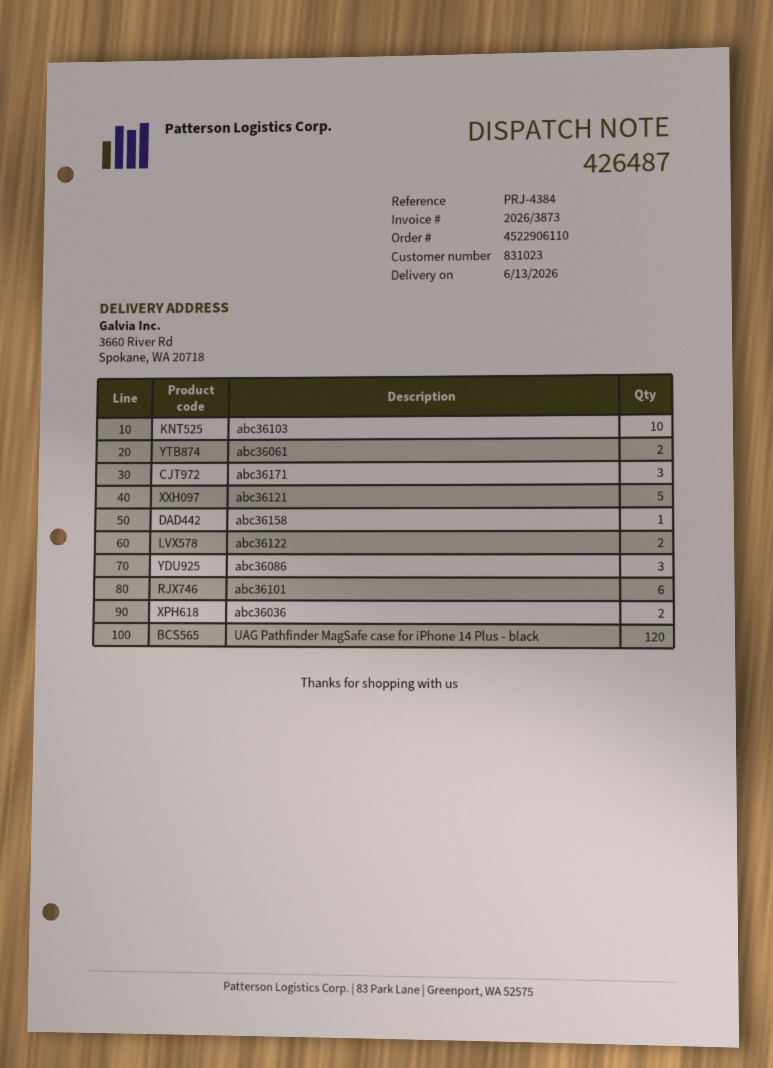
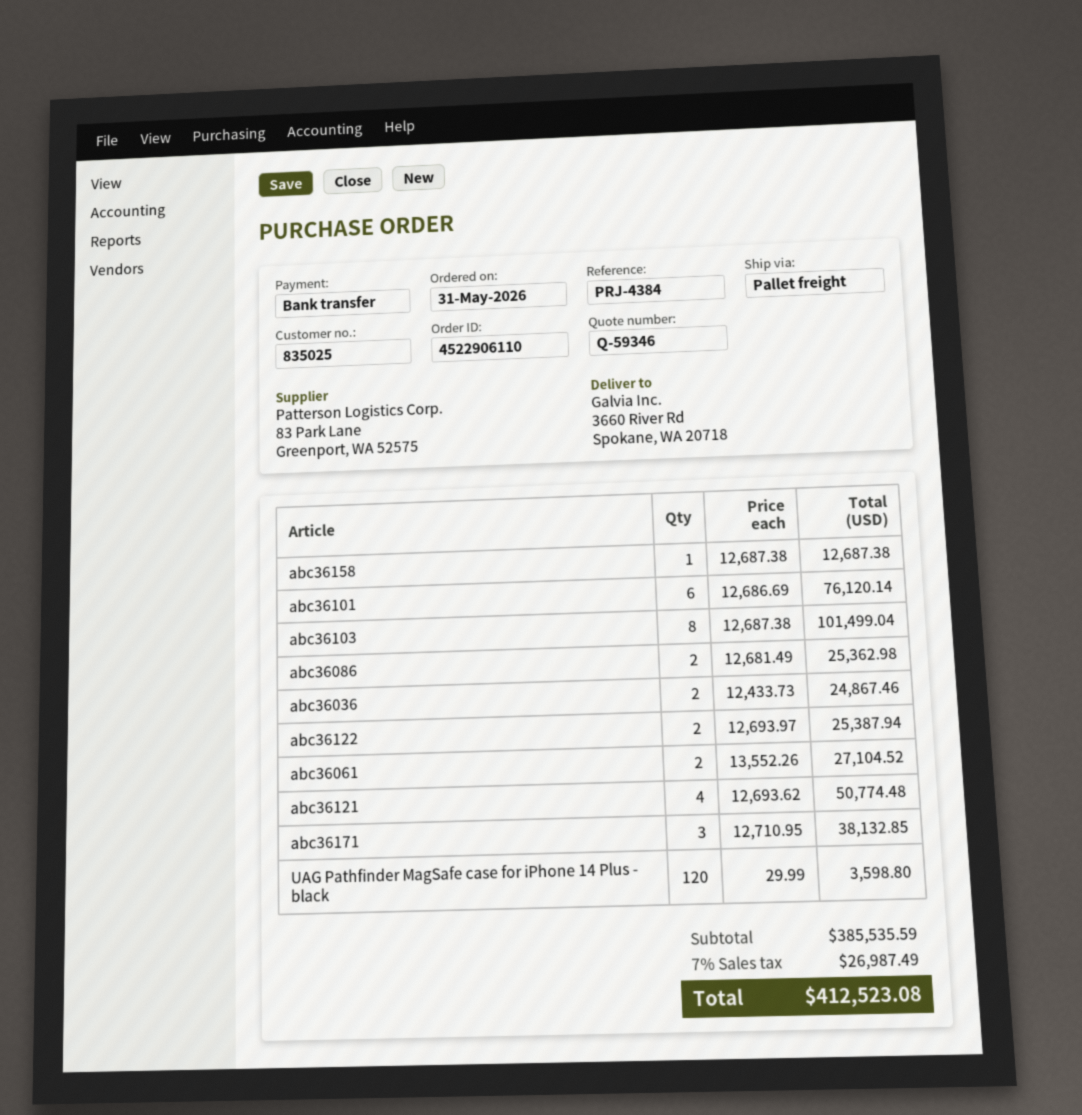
customer number: 831023 -> 835025
abc36103: 10 -> 8
abc36121: 5 -> 4
abc36086: 3 -> 2

